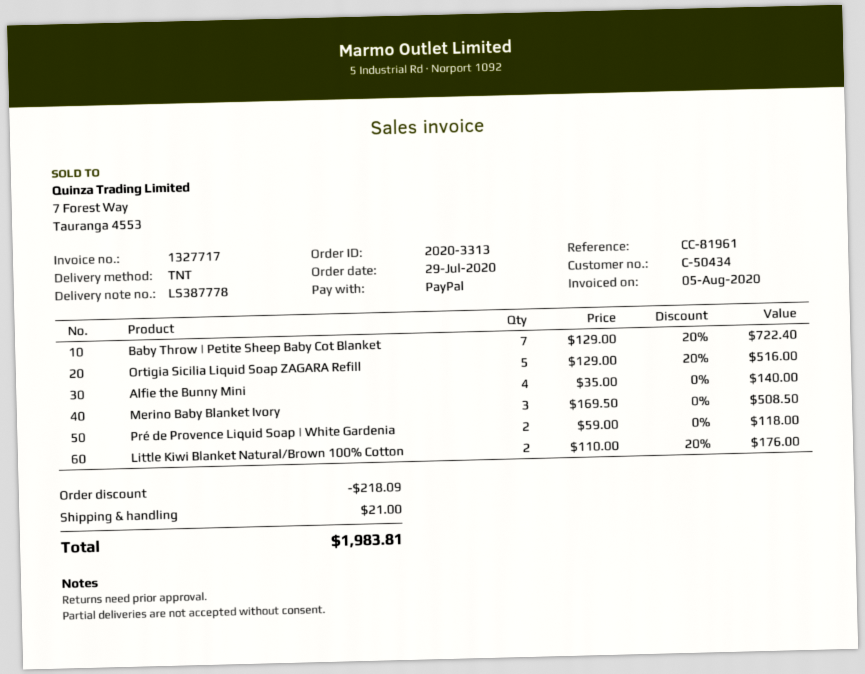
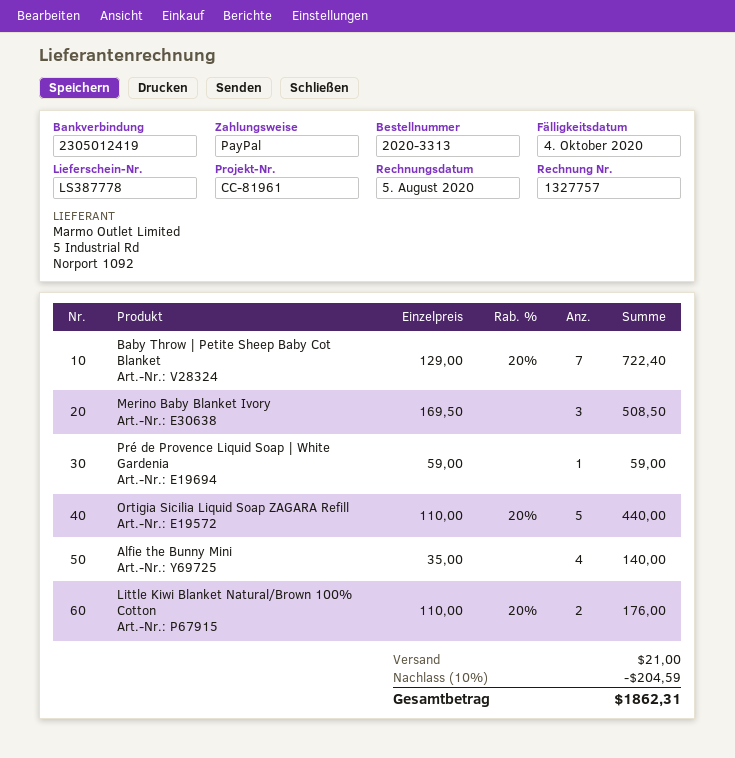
invoice number: 1327717 -> 1327757
Ortigia Sicilia Liquid Soap ZAGARA Refill: 5 x 129.00 - 20% = 516.00 -> 5 x 110.00 - 20% = 440.00
Pré de Provence Liquid Soap | White Gardenia: 2 x 59.00 = 118.00 -> 1 x 59.00 = 59.00
discount: 218.09 -> 204.59
total: 1983.81 -> 1862.31

